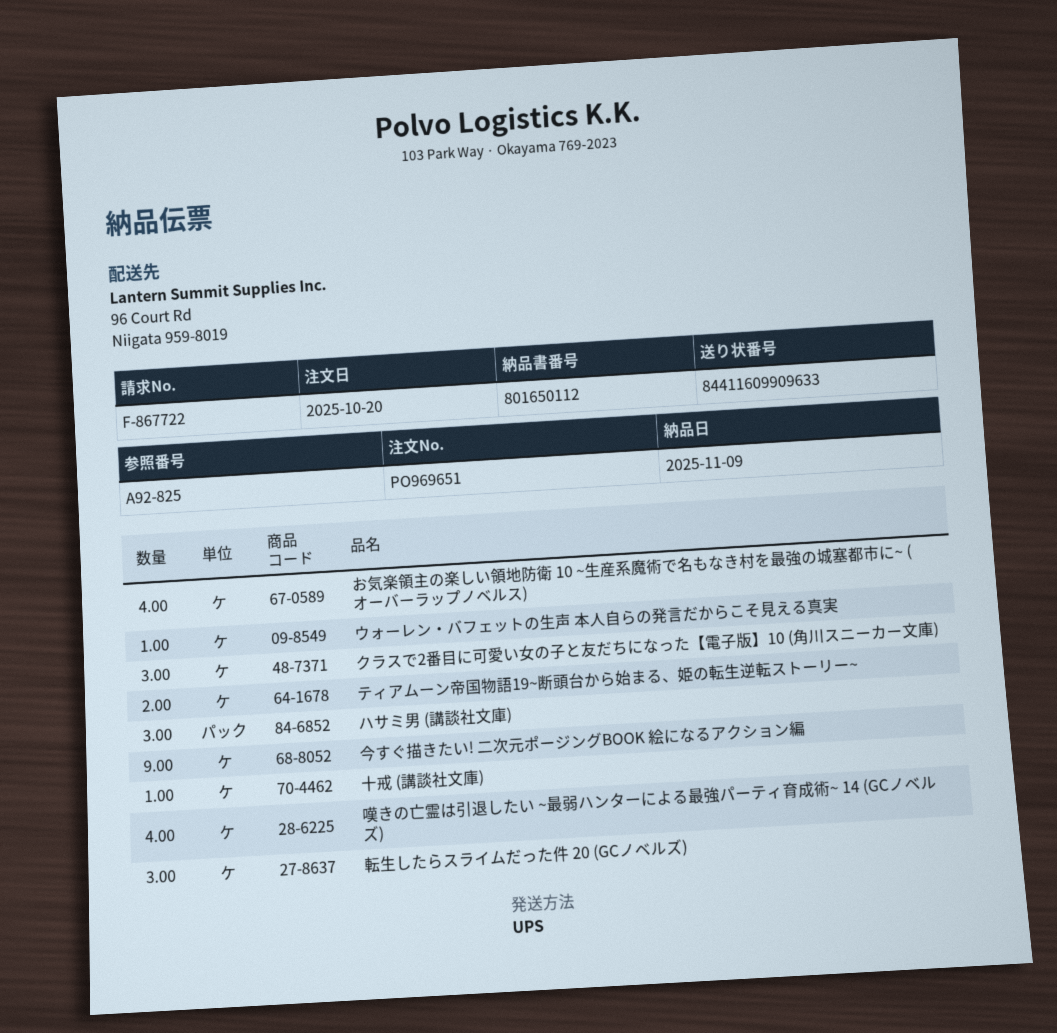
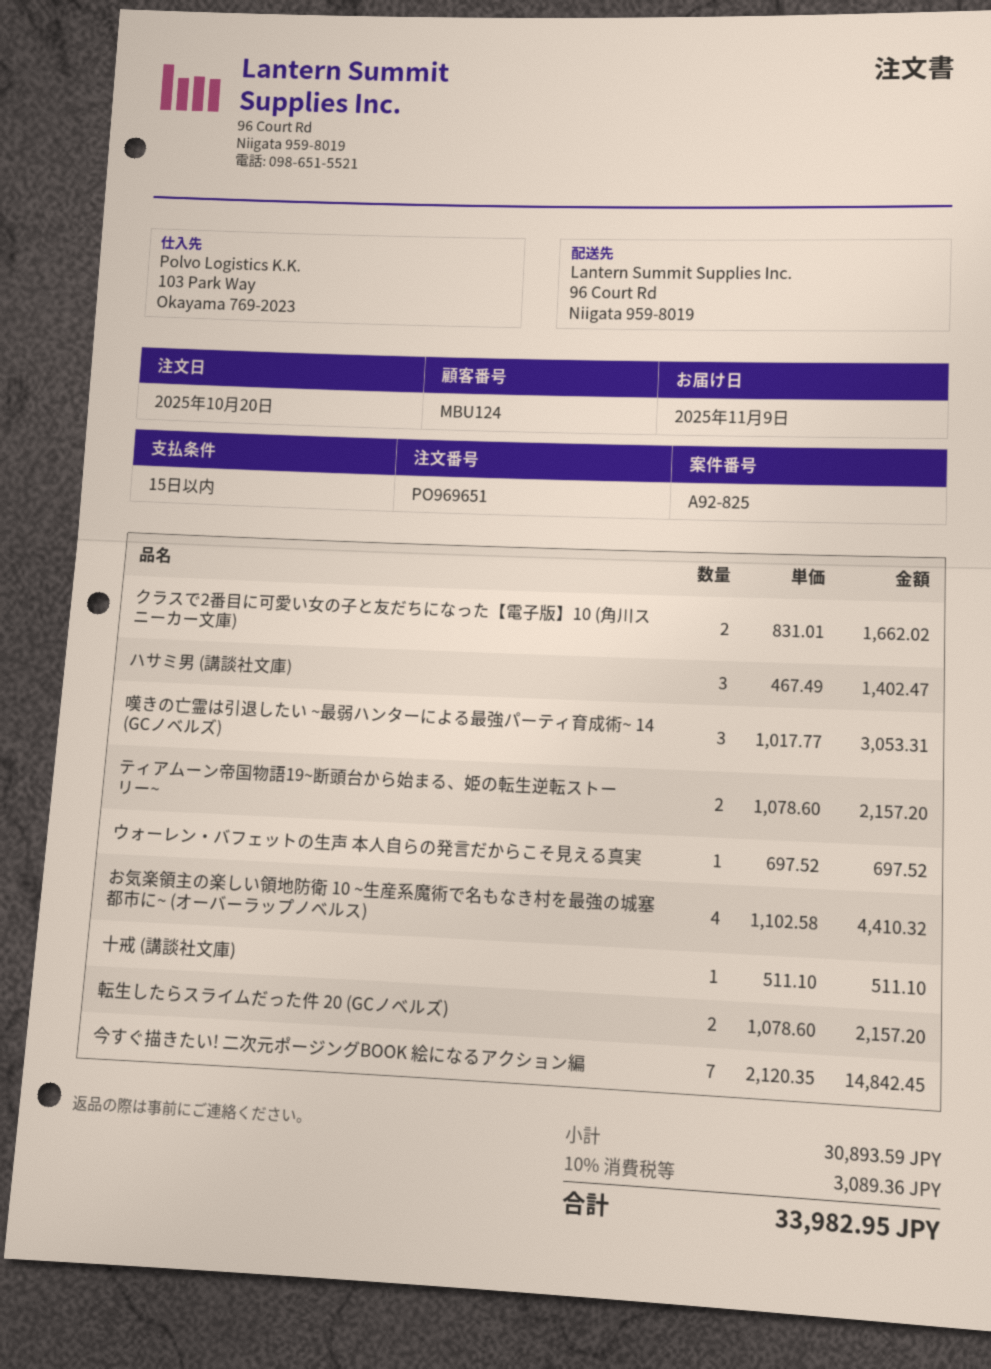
クラスで2番目に可愛い女の子と友だちになった【電子版】10 (角川スニーカー文庫): 3 -> 2
今すぐ描きたい! 二次元ポージングBOOK 絵になるアクション編: 9 -> 7
嘆きの亡霊は引退したい ~最弱ハンターによる最強パーティ育成術~ 14 (GCノベルズ): 4 -> 3
転生したらスライムだった件 20 (GCノベルズ): 3 -> 2

